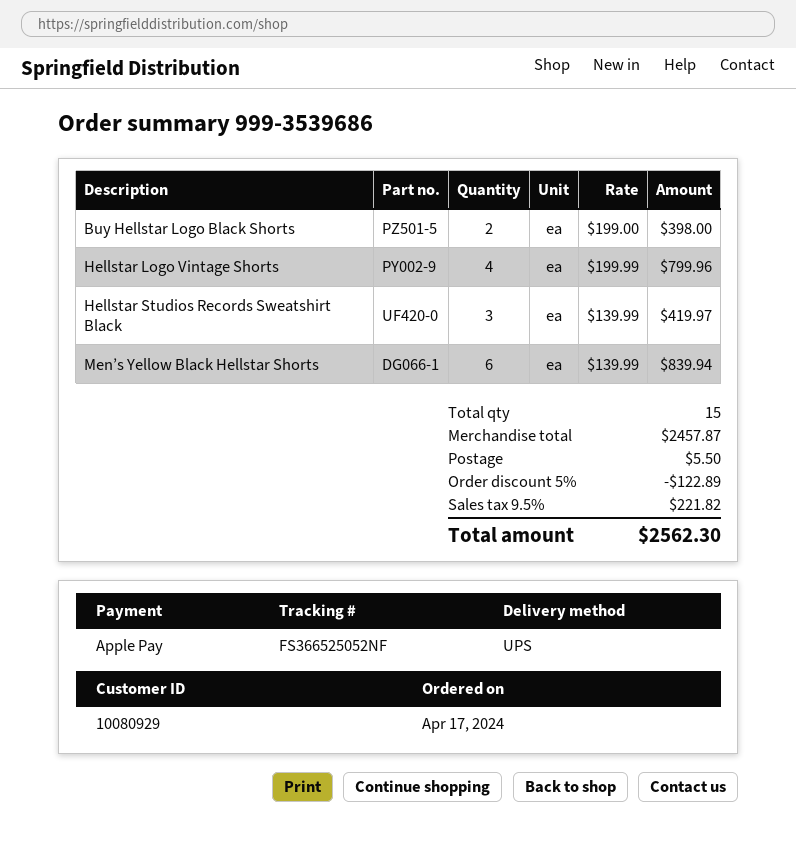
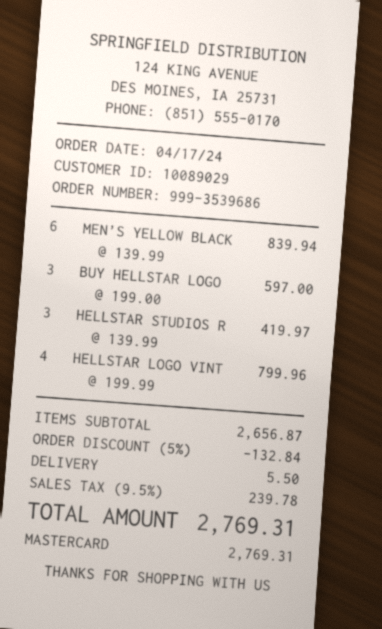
customer number: 10080929 -> 10089029
payment method: Apple Pay -> Mastercard
Buy Hellstar Logo Black Shorts: 2 x 199.00 = 398.00 -> 3 x 199.00 = 597.00
subtotal: 2457.87 -> 2656.87
discount: 5% = 122.89 -> 5% = 132.84
tax: 9.5% = 221.82 -> 9.5% = 239.78
total: 2562.30 -> 2769.31

